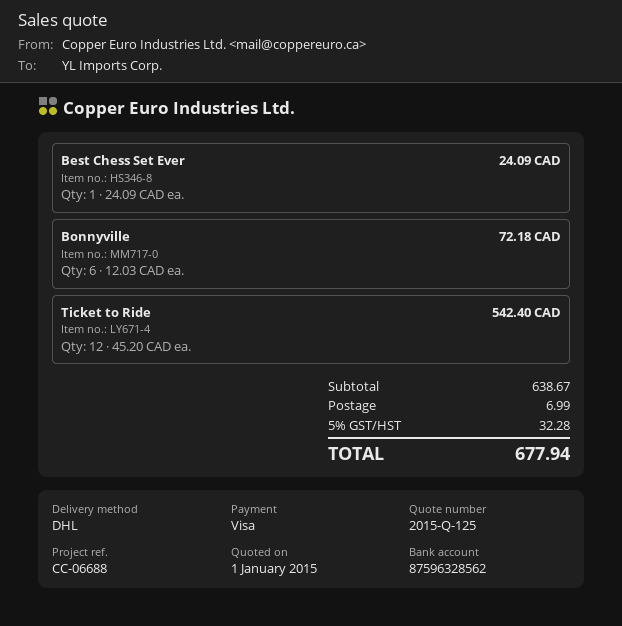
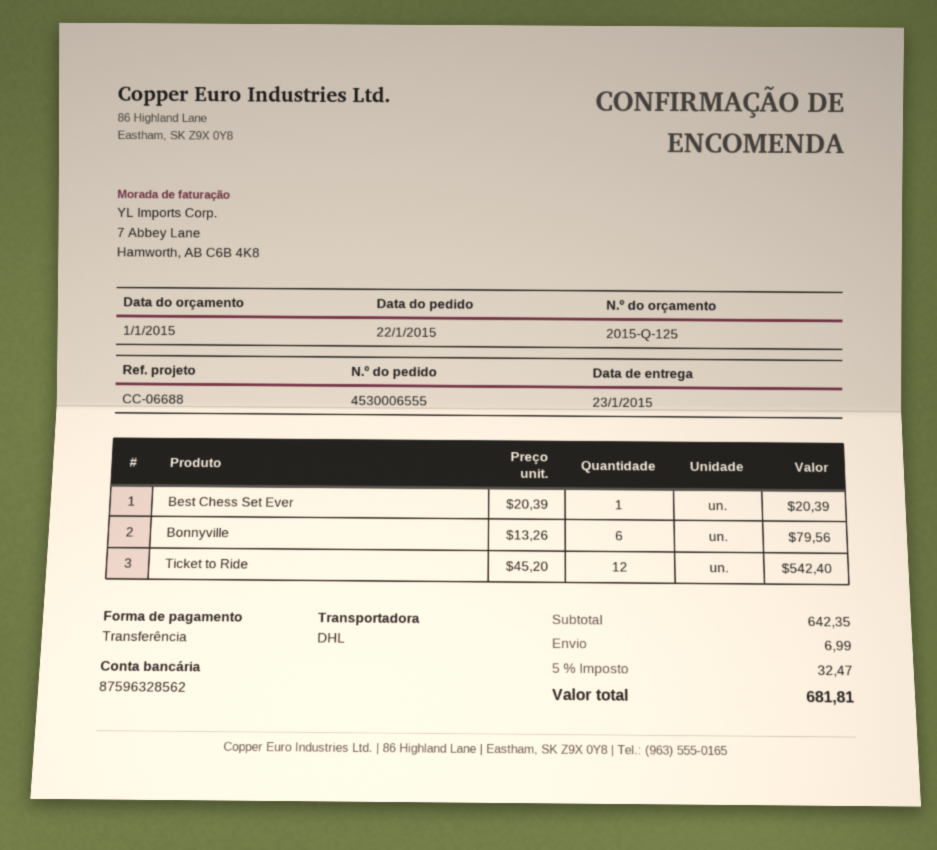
payment method: Visa -> bank transfer
Best Chess Set Ever: 1 x 24.09 = 24.09 -> 1 x 20.39 = 20.39
Bonnyville: 6 x 12.03 = 72.18 -> 6 x 13.26 = 79.56
subtotal: 638.67 -> 642.35
tax: 5% = 32.28 -> 5% = 32.47
total: 677.94 -> 681.81

